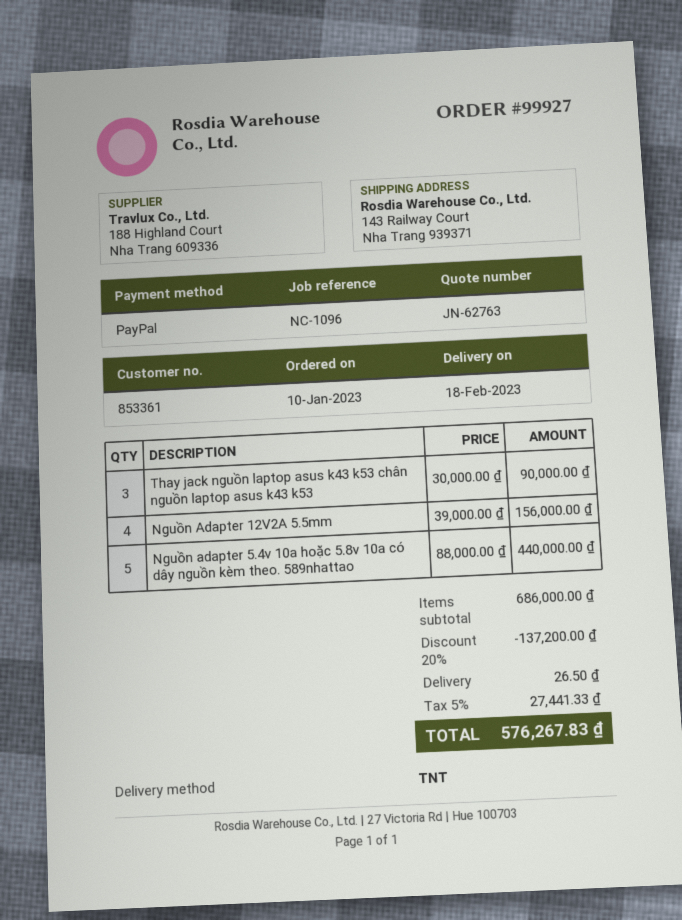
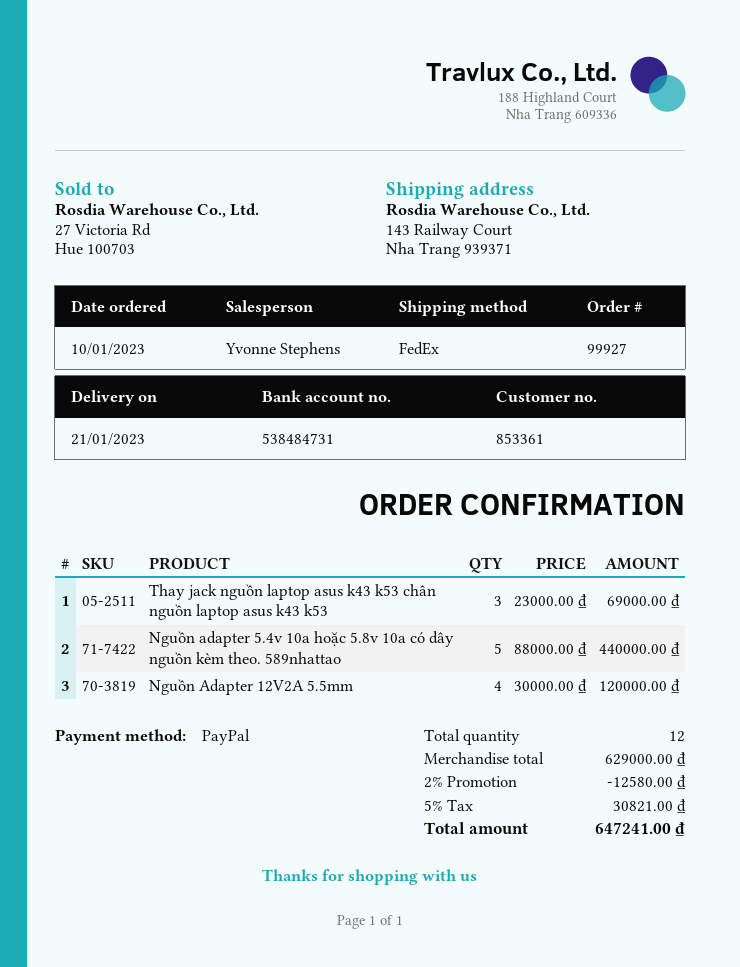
delivery date: 2023-02-18 -> 2023-01-21
shipping method: TNT -> FedEx
Thay jack nguồn laptop asus k43 k53 chân nguồn laptop asus k43 k53: 3 x 30000.00 = 90000.00 -> 3 x 23000.00 = 69000.00
Nguồn Adapter 12V2A 5.5mm: 4 x 39000.00 = 156000.00 -> 4 x 30000.00 = 120000.00
subtotal: 686000.00 -> 629000.00
discount: 20% = 137200.00 -> 2% = 12580.00
shipping: 26.50 -> none
tax: 5% = 27441.33 -> 5% = 30821.00
total: 576267.83 -> 647241.00

